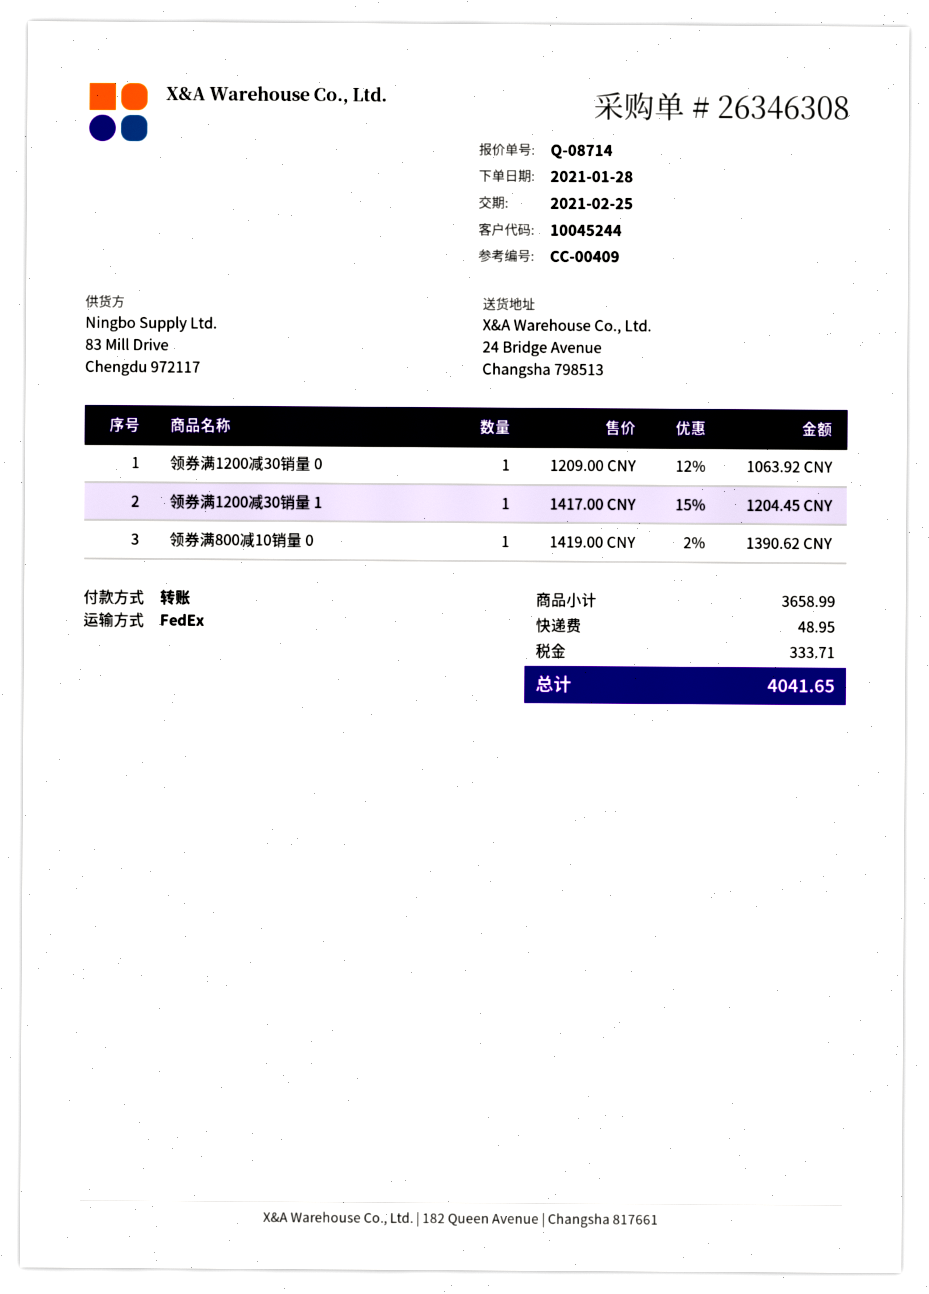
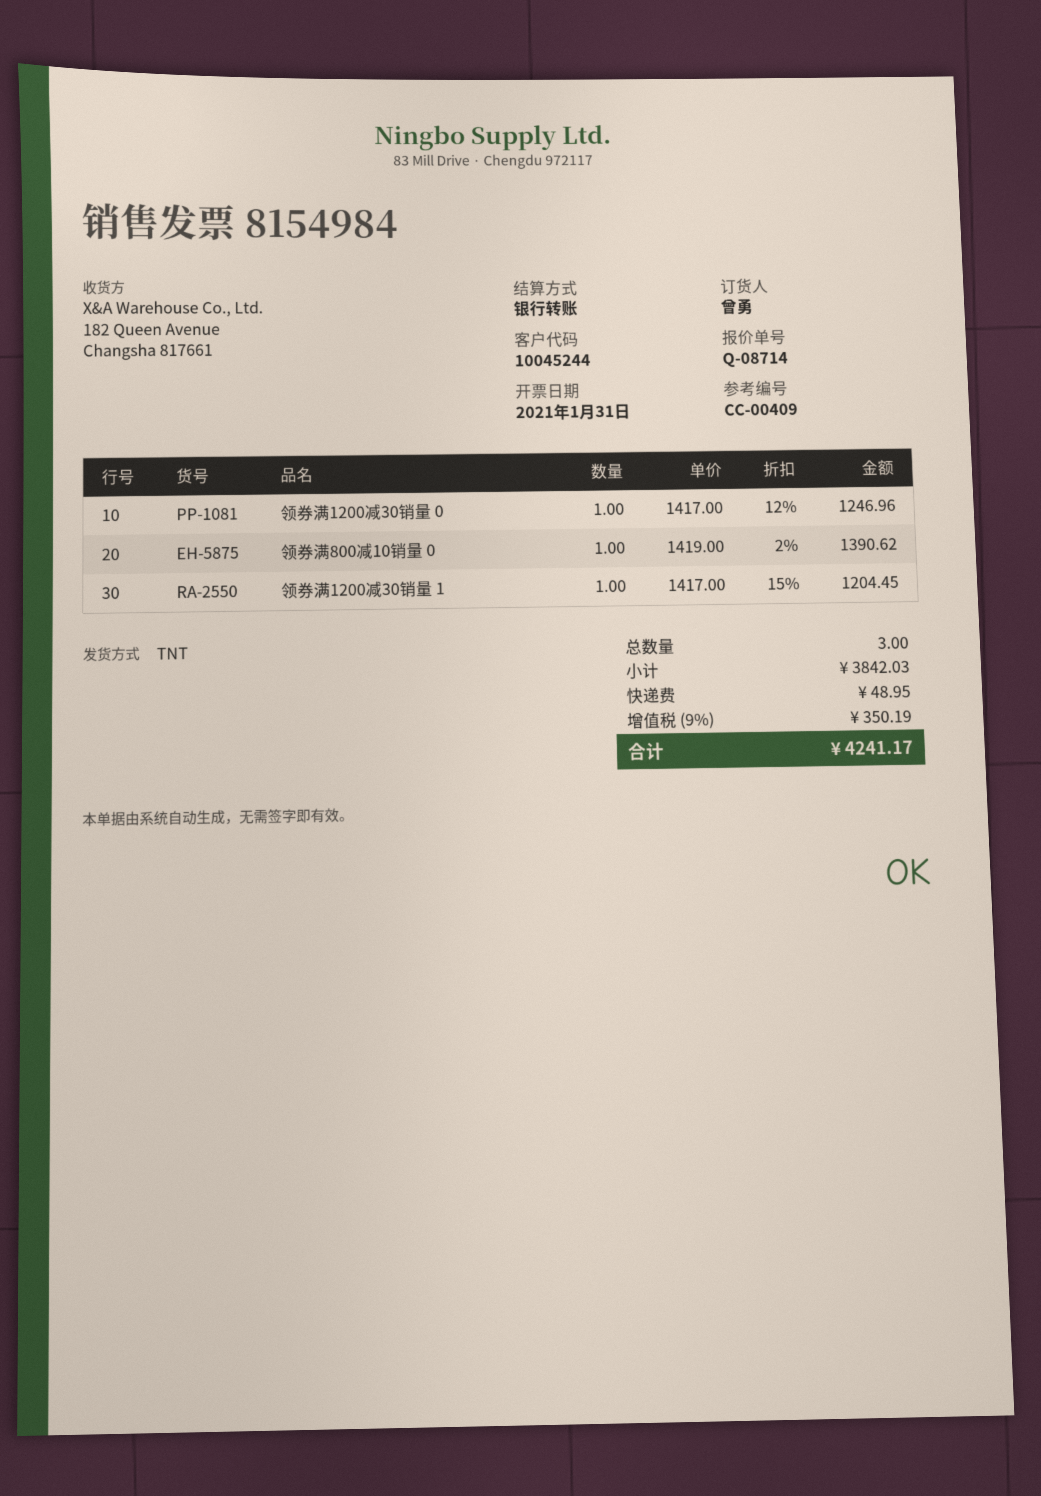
shipping method: FedEx -> TNT
ship to: 24 Bridge Avenue, Changsha 798513 -> 182 Queen Avenue, Changsha 817661
领券满1200减30销量 0: 1 x 1209.00 - 12% = 1063.92 -> 1 x 1417.00 - 12% = 1246.96
subtotal: 3658.99 -> 3842.03
tax: 333.71 -> 350.19
total: 4041.65 -> 4241.17

